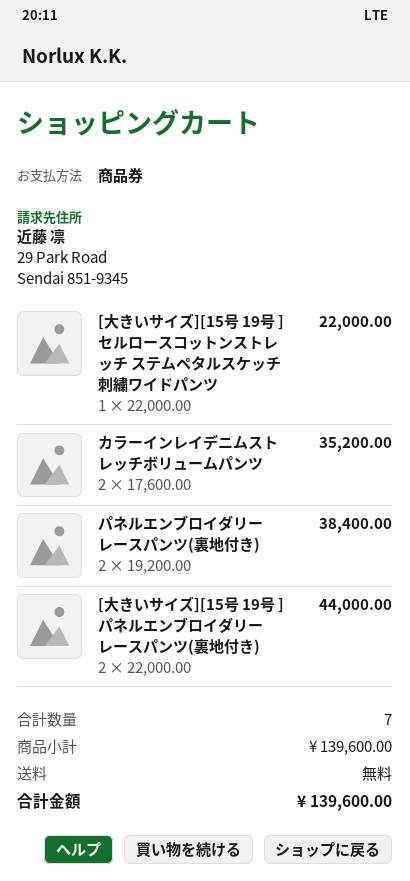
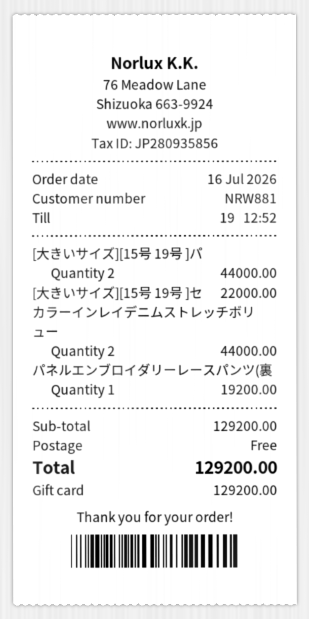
カラーインレイデニムストレッチボリュームパンツ: 2 for 35200.00 -> 2 for 44000.00
パネルエンブロイダリーレースパンツ(裏地付き): 2 for 38400.00 -> 1 for 19200.00
subtotal: 139600.00 -> 129200.00
total: 139600.00 -> 129200.00

